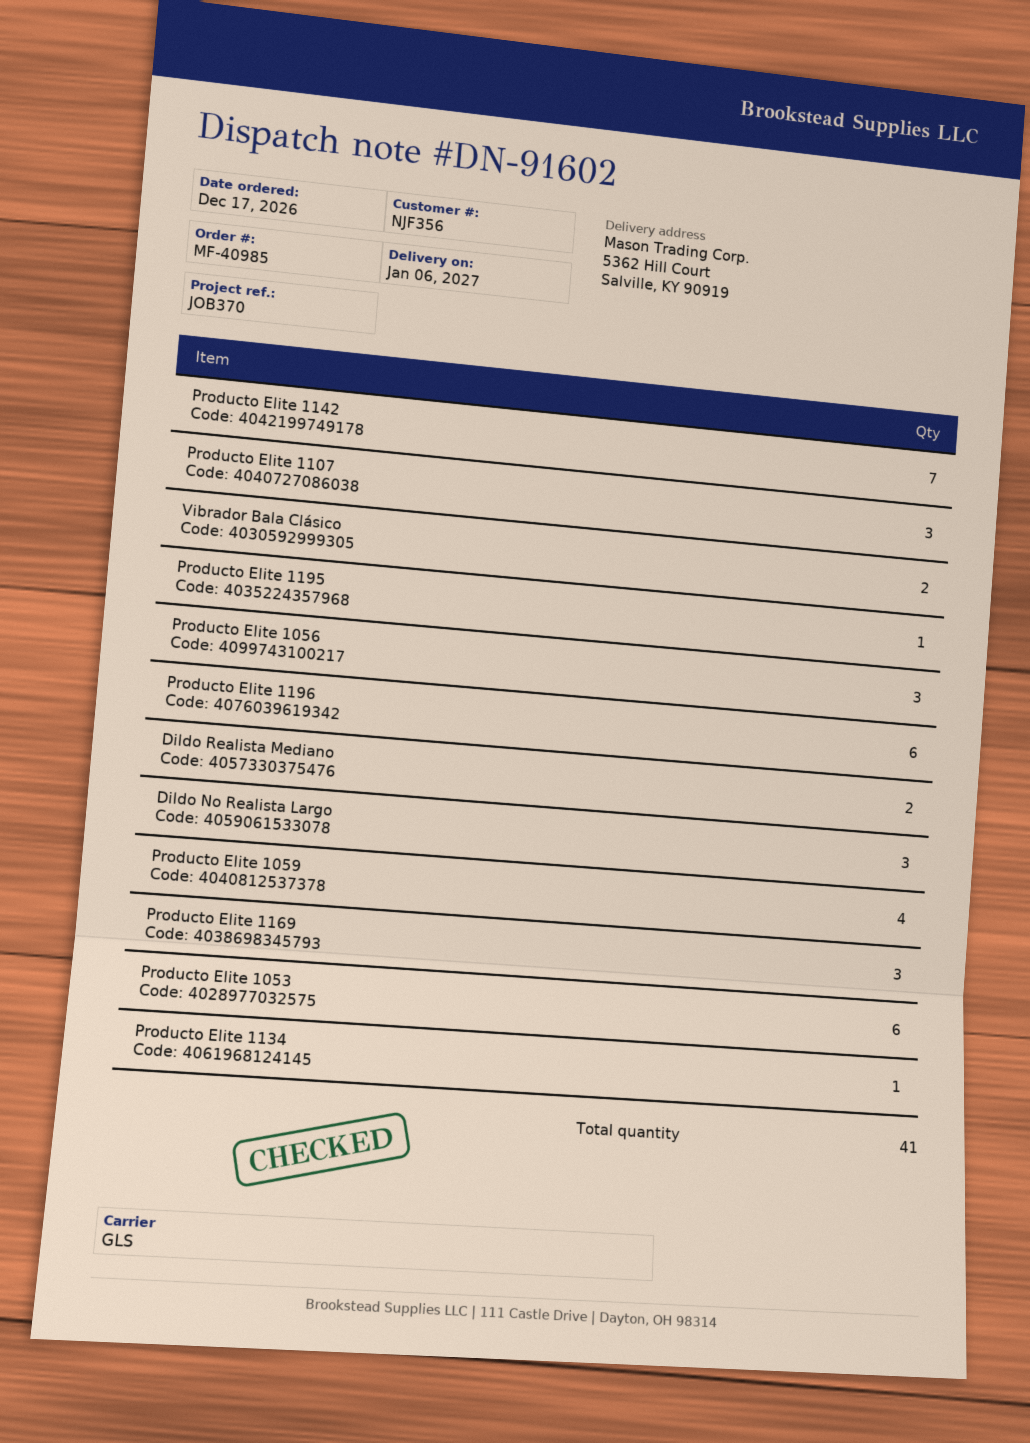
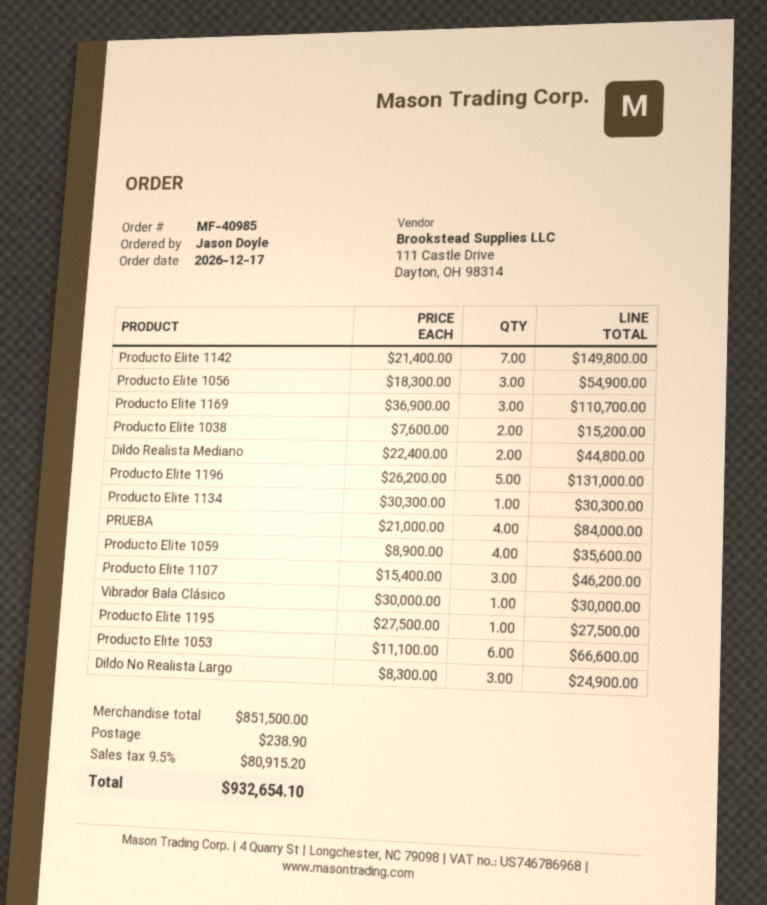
Vibrador Bala Clásico: 2 -> 1
Producto Elite 1196: 6 -> 5
Producto Elite 1038: none -> 2
PRUEBA: none -> 4

